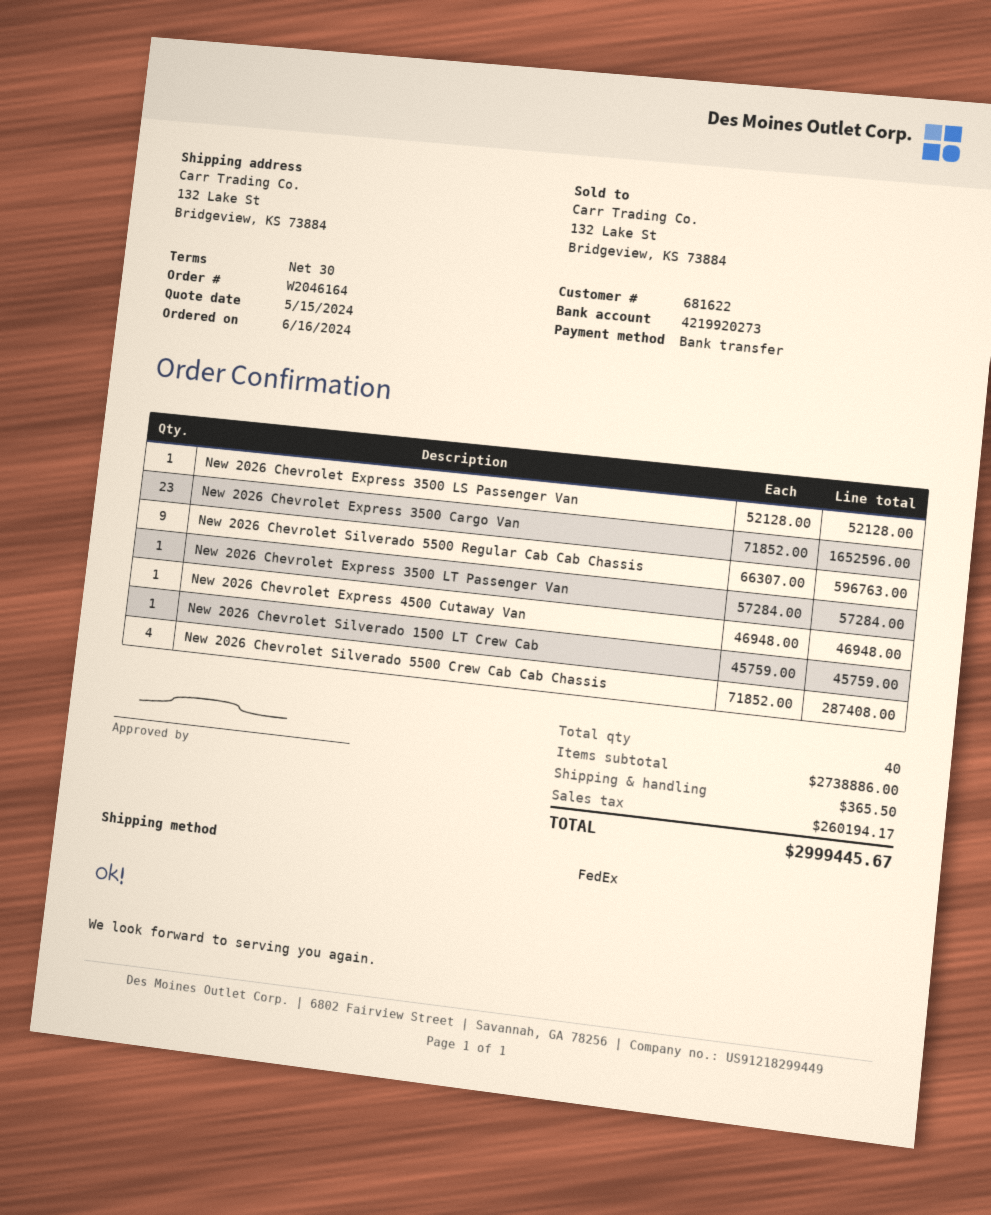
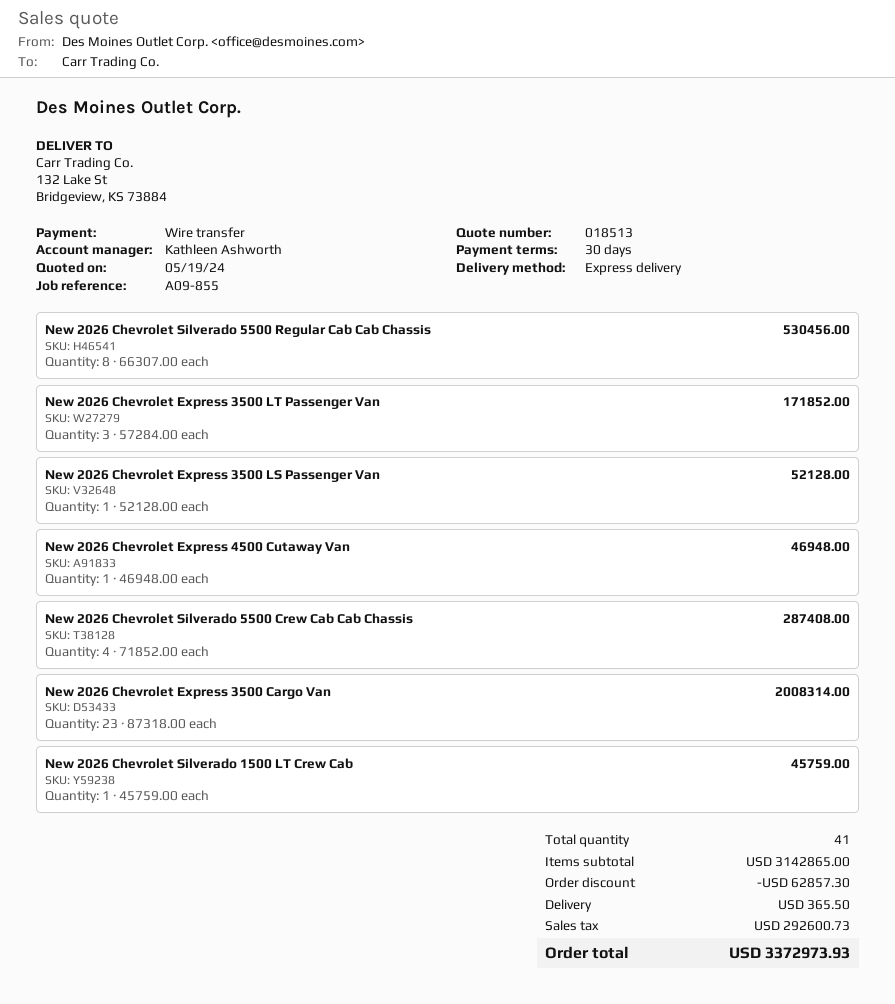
quote date: 2024-05-15 -> 2024-05-19
shipping method: FedEx -> express
New 2026 Chevrolet Express 3500 Cargo Van: 23 x 71852.00 = 1652596.00 -> 23 x 87318.00 = 2008314.00
New 2026 Chevrolet Silverado 5500 Regular Cab Cab Chassis: 9 x 66307.00 = 596763.00 -> 8 x 66307.00 = 530456.00
New 2026 Chevrolet Express 3500 LT Passenger Van: 1 x 57284.00 = 57284.00 -> 3 x 57284.00 = 171852.00
total quantity: 40 -> 41
subtotal: 2738886.00 -> 3142865.00
discount: none -> 62857.30
tax: 260194.17 -> 292600.73
total: 2999445.67 -> 3372973.93

